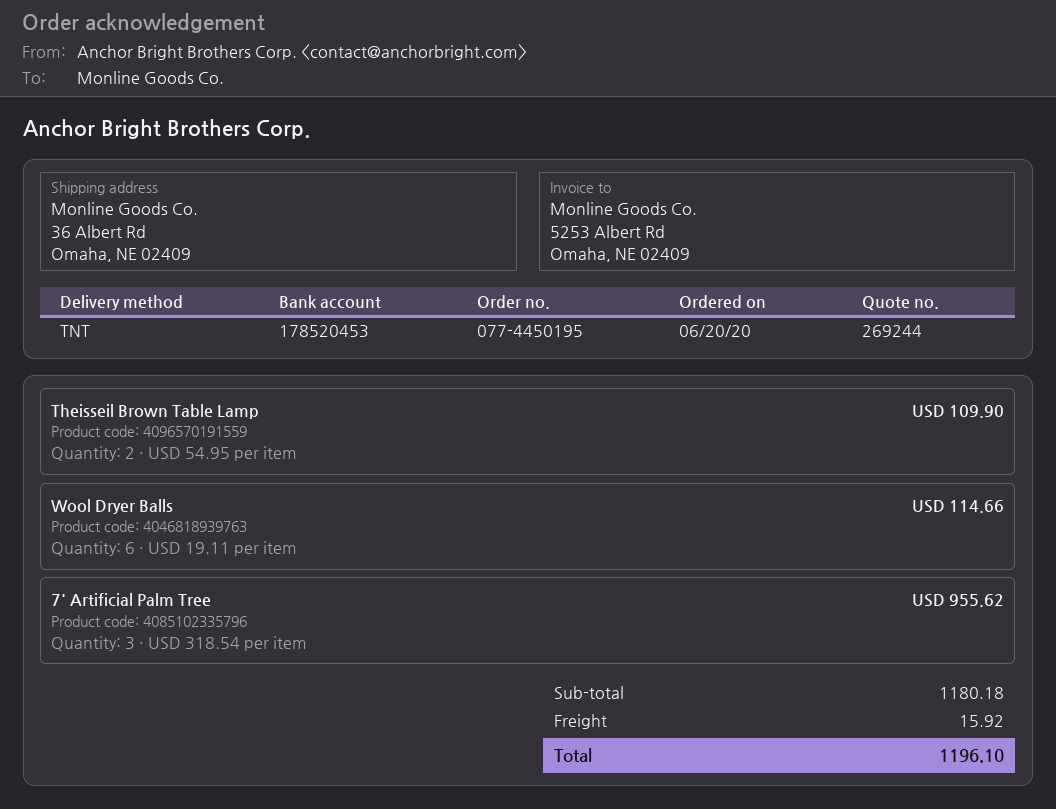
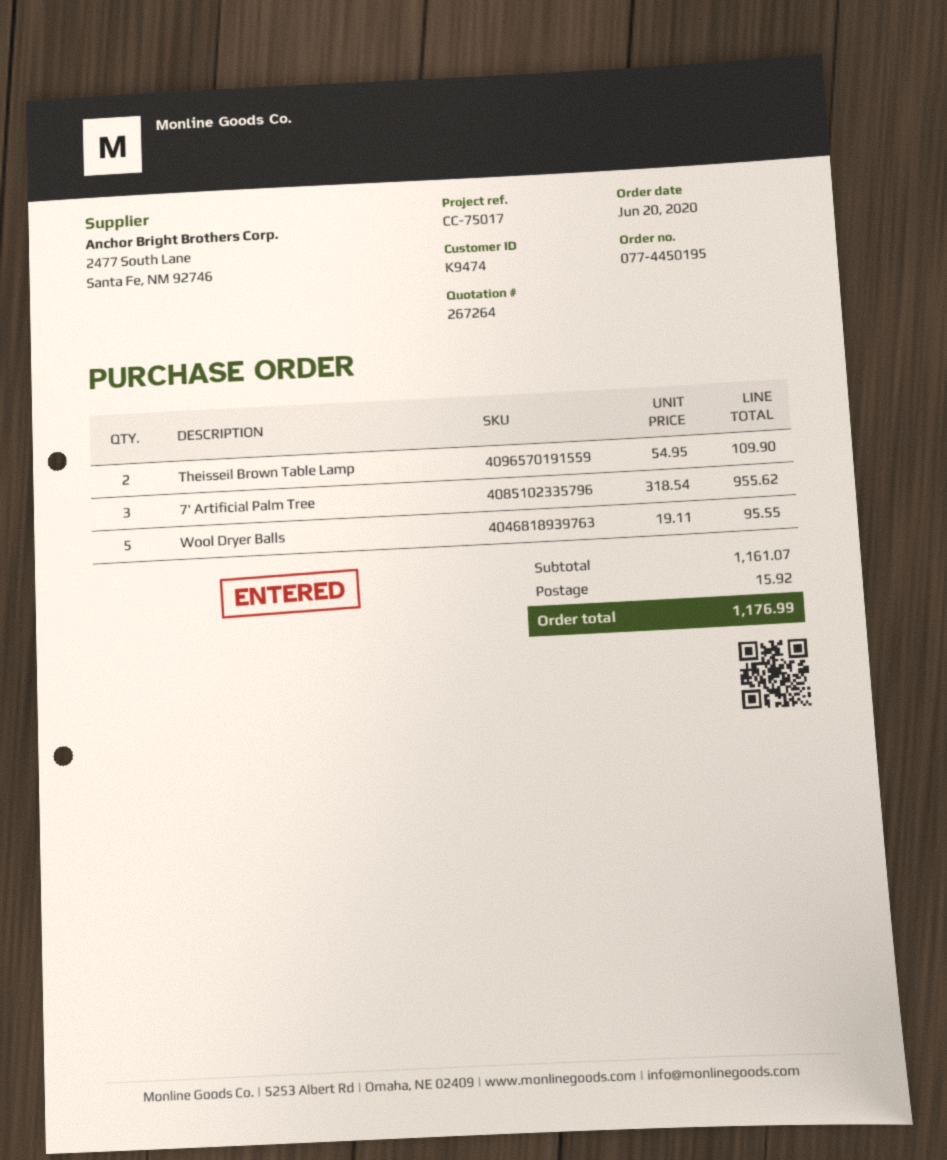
quote number: 269244 -> 267264
Wool Dryer Balls: 6 x 19.11 = 114.66 -> 5 x 19.11 = 95.55
subtotal: 1180.18 -> 1161.07
total: 1196.10 -> 1176.99

